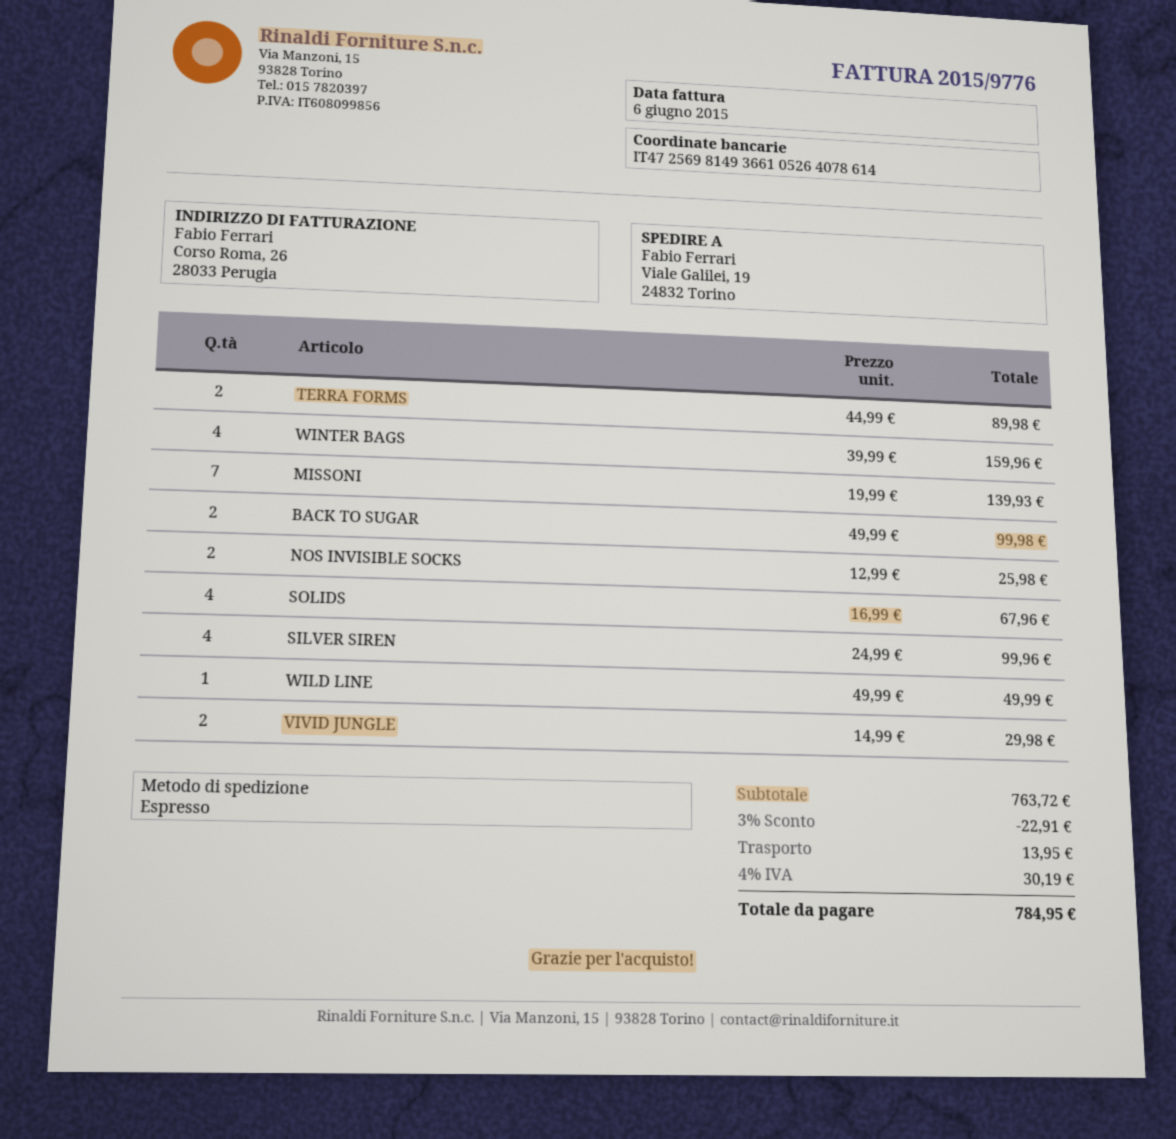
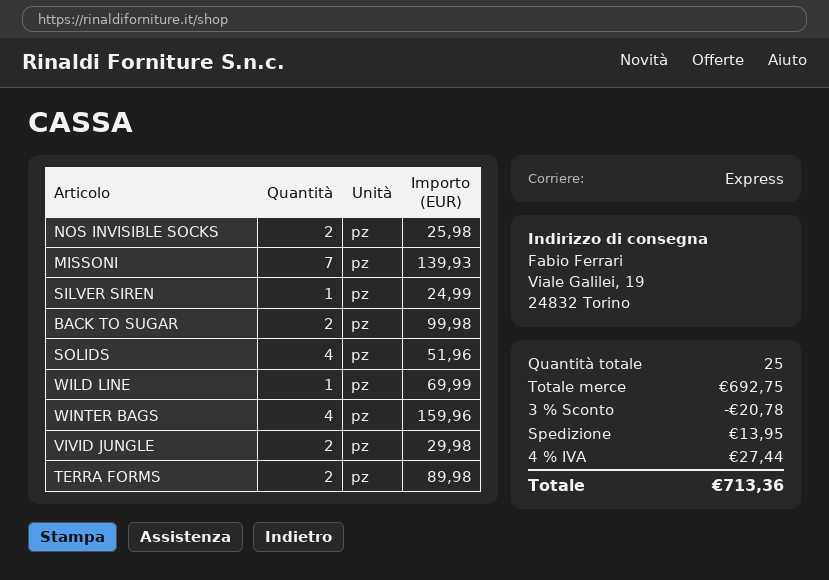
SOLIDS: 4 for 67.96 -> 4 for 51.96
SILVER SIREN: 4 for 99.96 -> 1 for 24.99
WILD LINE: 1 for 49.99 -> 1 for 69.99
subtotal: 763.72 -> 692.75
discount: 3% = 22.91 -> 3% = 20.78
tax: 4% = 30.19 -> 4% = 27.44
total: 784.95 -> 713.36

